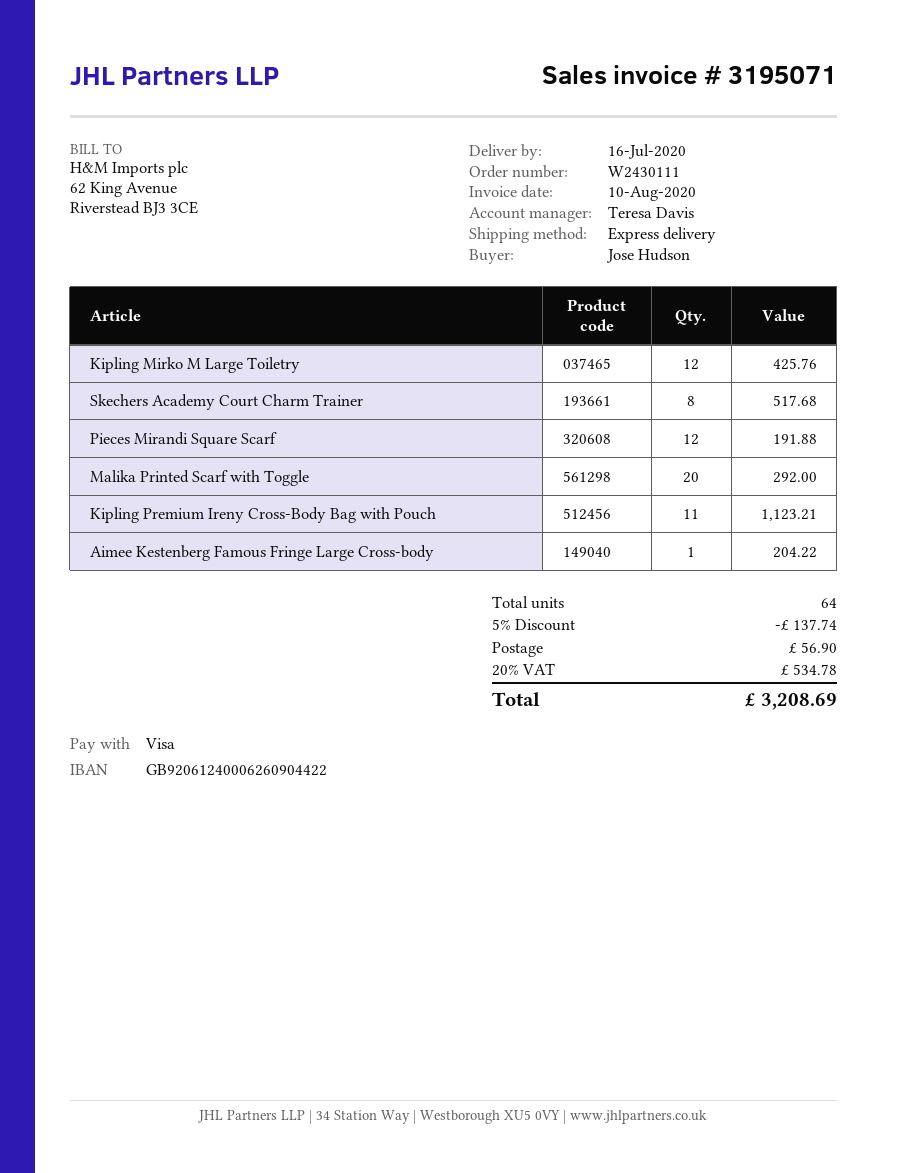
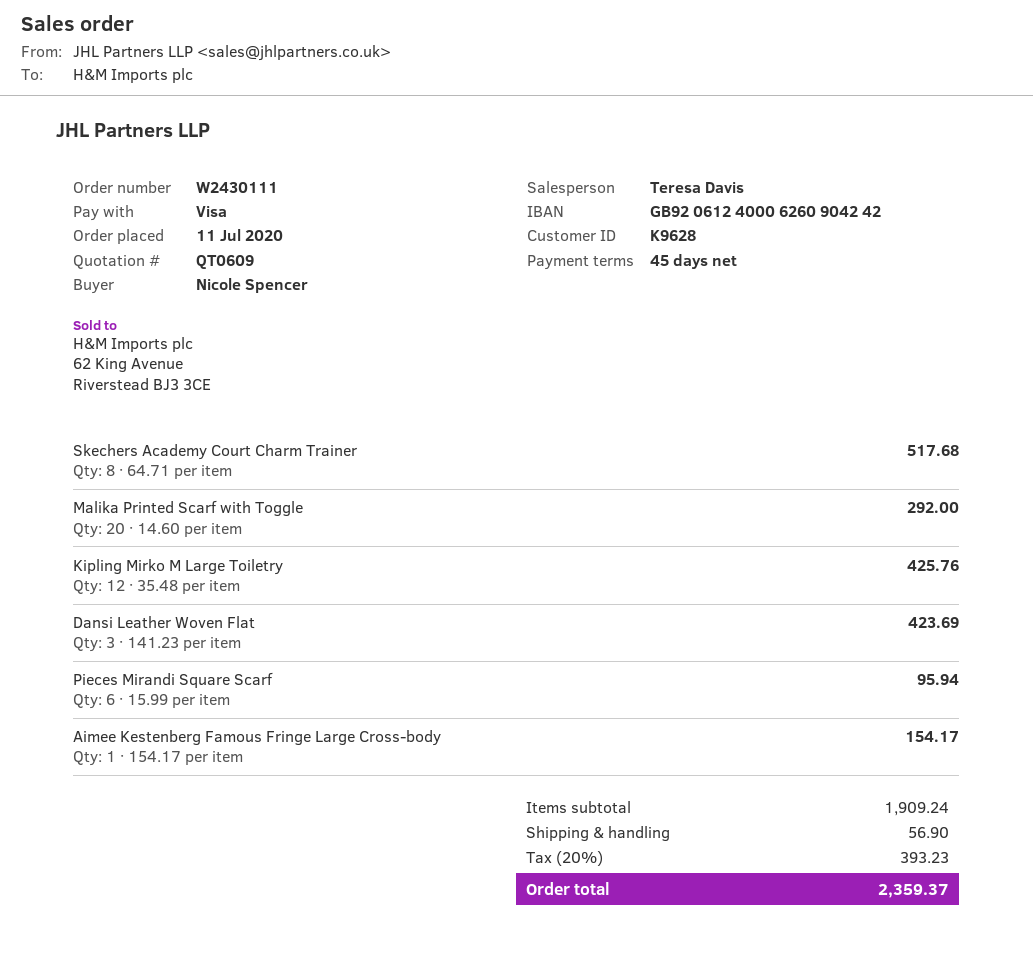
ordered by: Jose Hudson -> Nicole Spencer
bank account: GB92061240006260904422 -> GB92061240006260904242
Pieces Mirandi Square Scarf: 12 for 191.88 -> 6 for 95.94
Kipling Premium Ireny Cross-Body Bag with Pouch: 11 for 1123.21 -> none
Aimee Kestenberg Famous Fringe Large Cross-body: 1 for 204.22 -> 1 for 154.17
Dansi Leather Woven Flat: none -> 3 for 423.69
discount: 5% = 137.74 -> none
tax: 20% = 534.78 -> 20% = 393.23
total: 3208.69 -> 2359.37

